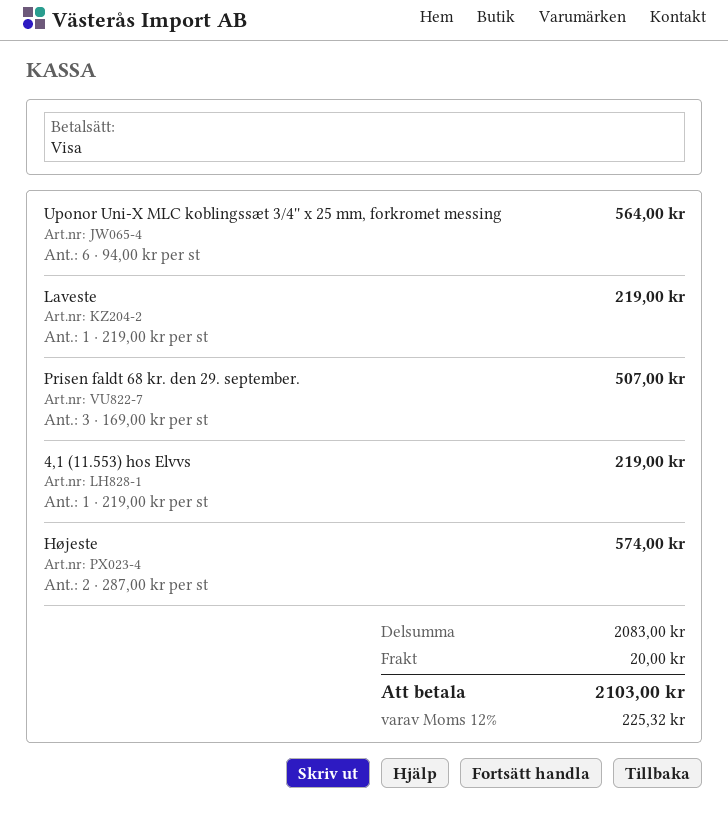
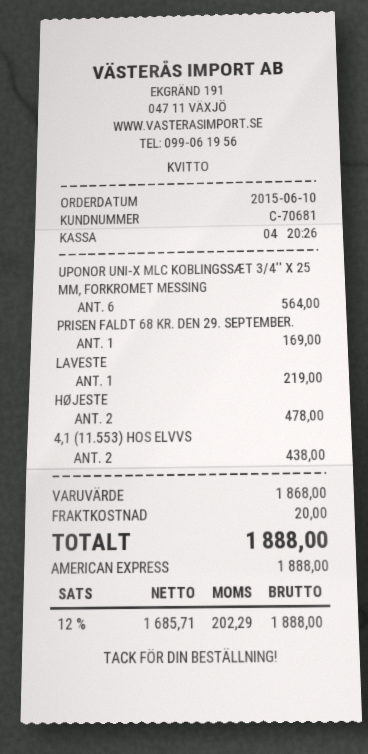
payment method: Visa -> American Express
Prisen faldt 68 kr. den 29. september.: 3 for 507.00 -> 1 for 169.00
4,1 (11.553) hos Elvvs: 1 for 219.00 -> 2 for 438.00
Højeste: 2 for 574.00 -> 2 for 478.00
subtotal: 2083.00 -> 1868.00
tax: 12% = 225.32 -> 12% = 202.29
total: 2103.00 -> 1888.00

